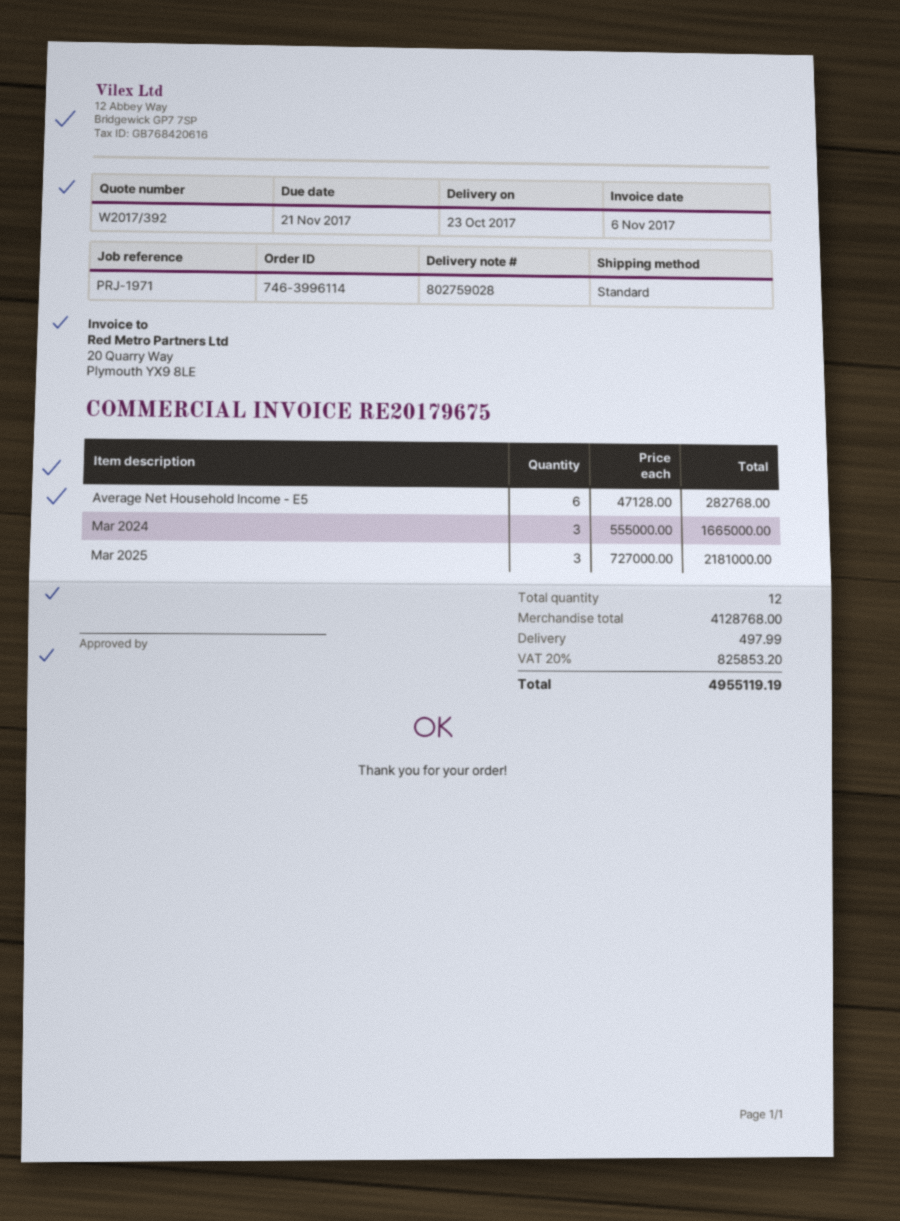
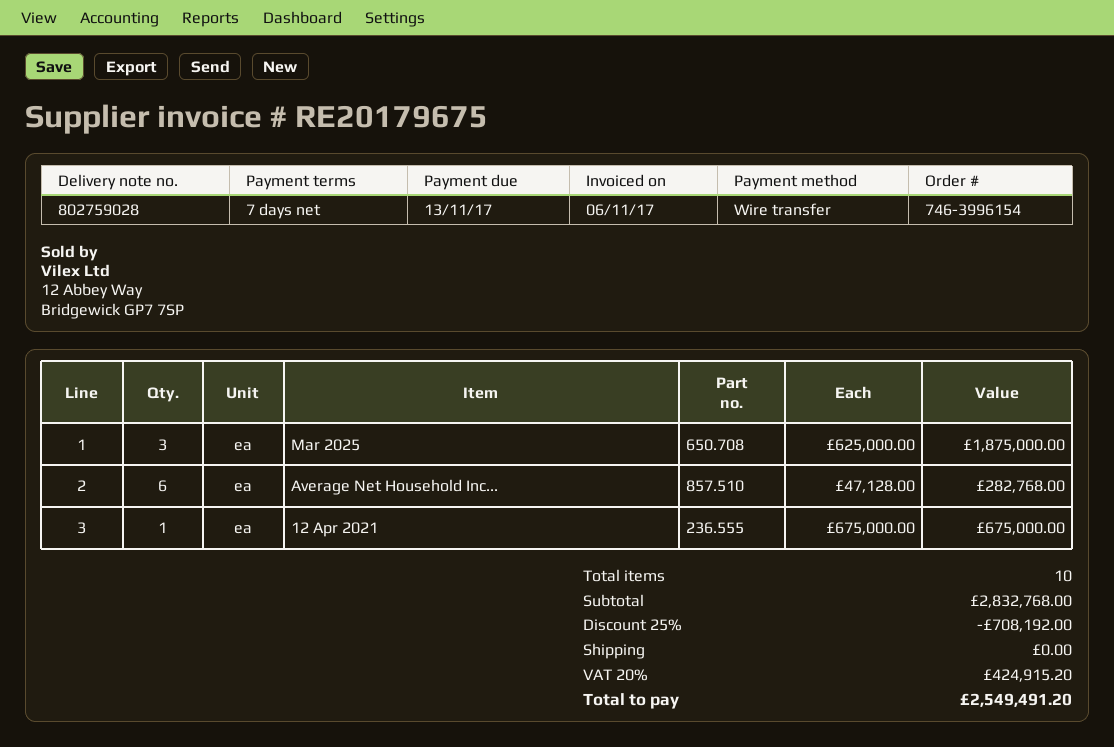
order number: 746-3996114 -> 746-3996154
due date: 2017-11-21 -> 2017-11-13
Mar 2024: 3 x 555000.00 = 1665000.00 -> none
Mar 2025: 3 x 727000.00 = 2181000.00 -> 3 x 625000.00 = 1875000.00
12 Apr 2021: none -> 1 x 675000.00 = 675000.00
total quantity: 12 -> 10
subtotal: 4128768.00 -> 2832768.00
discount: none -> 25% = 708192.00
shipping: 497.99 -> 0.00
tax: 20% = 825853.20 -> 20% = 424915.20
total: 4955119.19 -> 2549491.20

